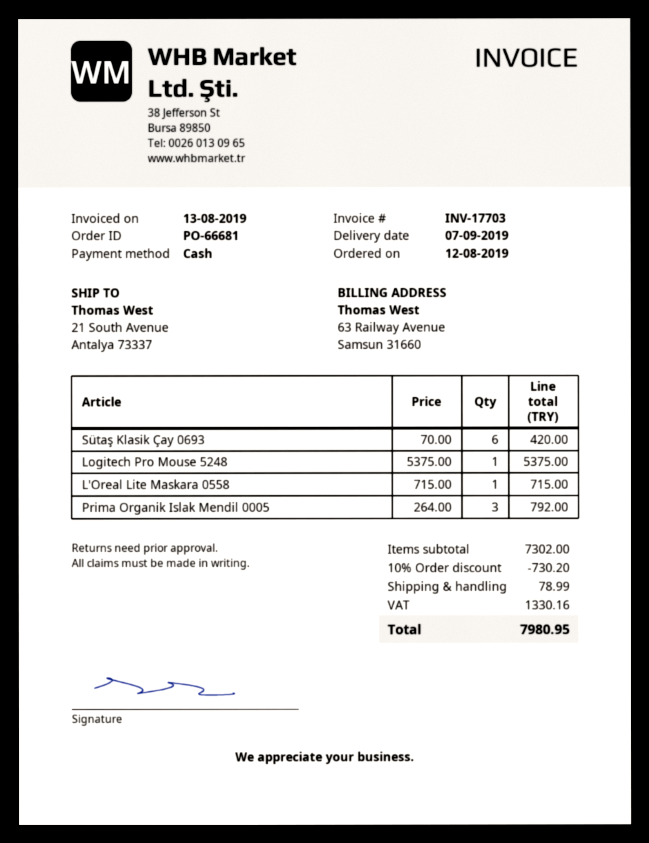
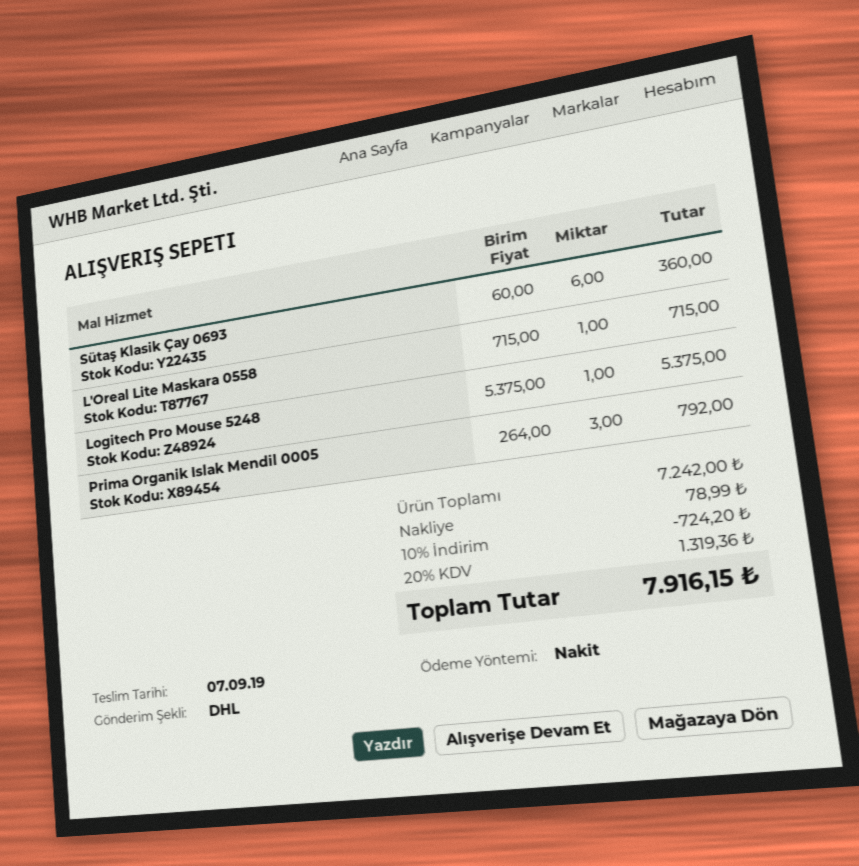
Sütaş Klasik Çay 0693: 6 x 70.00 = 420.00 -> 6 x 60.00 = 360.00
subtotal: 7302.00 -> 7242.00
discount: 10% = 730.20 -> 10% = 724.20
tax: 1330.16 -> 1319.36
total: 7980.95 -> 7916.15

